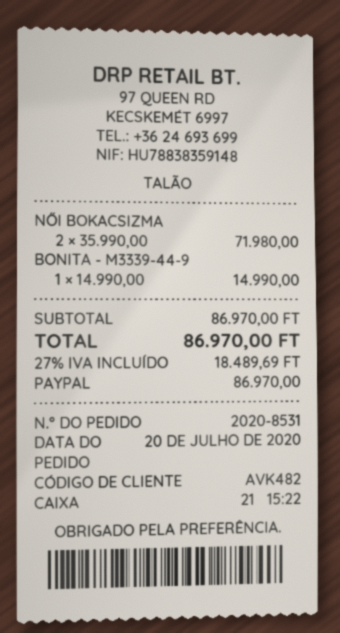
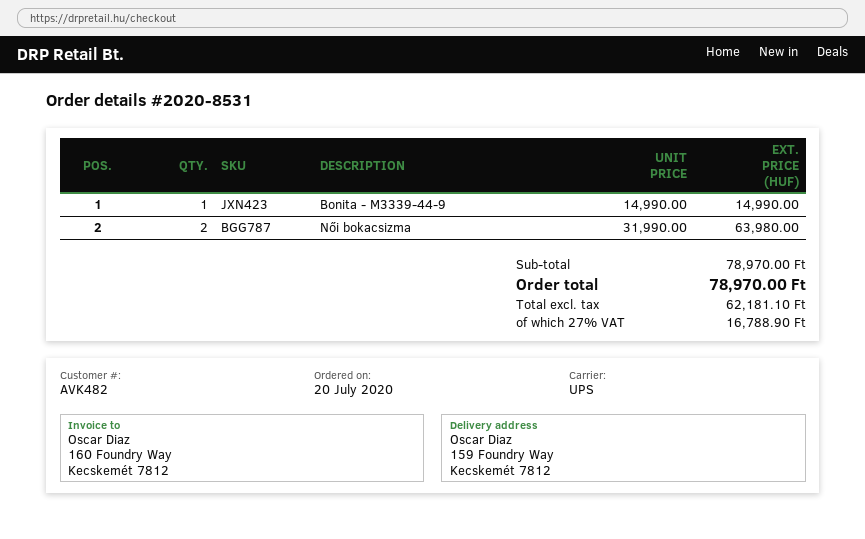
NŐI BOKACSIZMA: 2 x 35990.00 = 71980.00 -> 2 x 31990.00 = 63980.00
subtotal: 86970.00 -> 78970.00
tax: 27% = 18489.69 -> 27% = 16788.90
total: 86970.00 -> 78970.00

